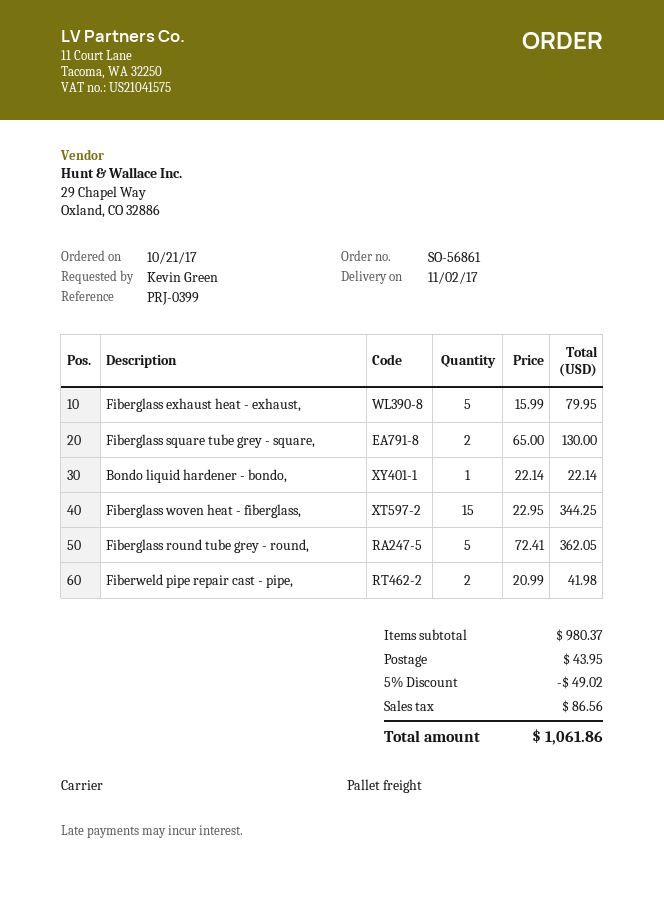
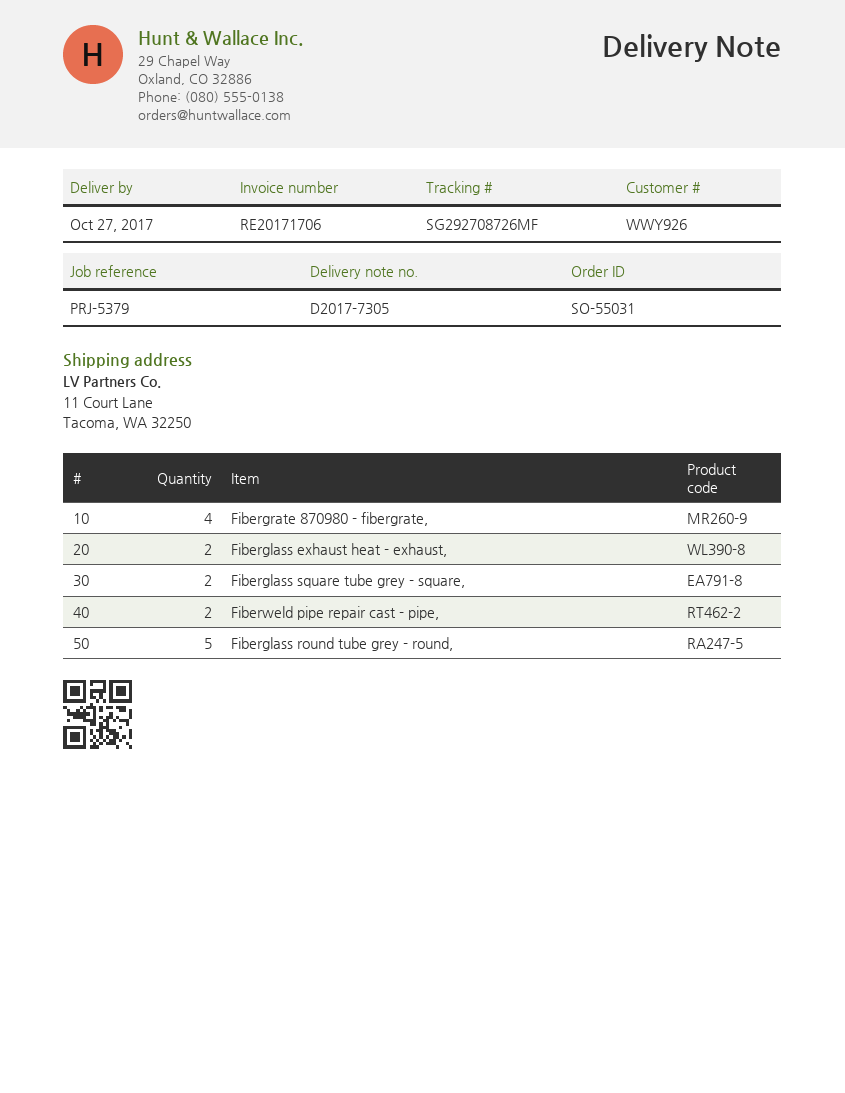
order number: SO-56861 -> SO-55031
delivery date: 2017-11-02 -> 2017-10-27
reference: PRJ-0399 -> PRJ-5379
Fiberglass exhaust heat - exhaust,: 5 -> 2
Bondo liquid hardener - bondo,: 1 -> none
Fiberglass woven heat - fiberglass,: 15 -> none
Fibergrate 870980 - fibergrate,: none -> 4

